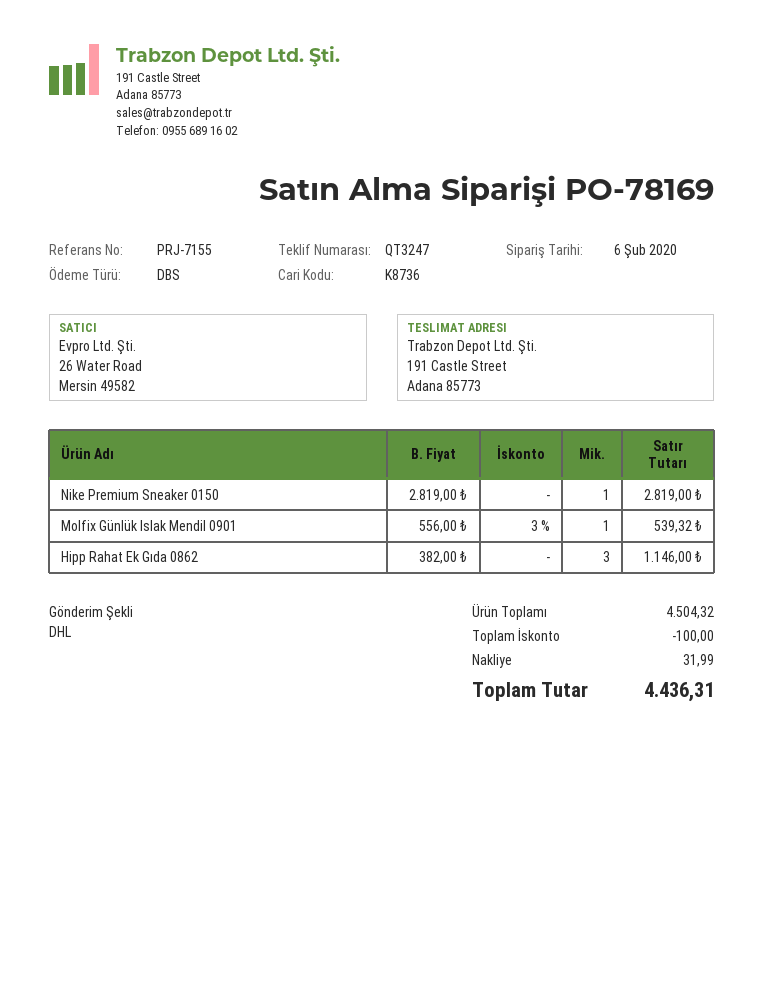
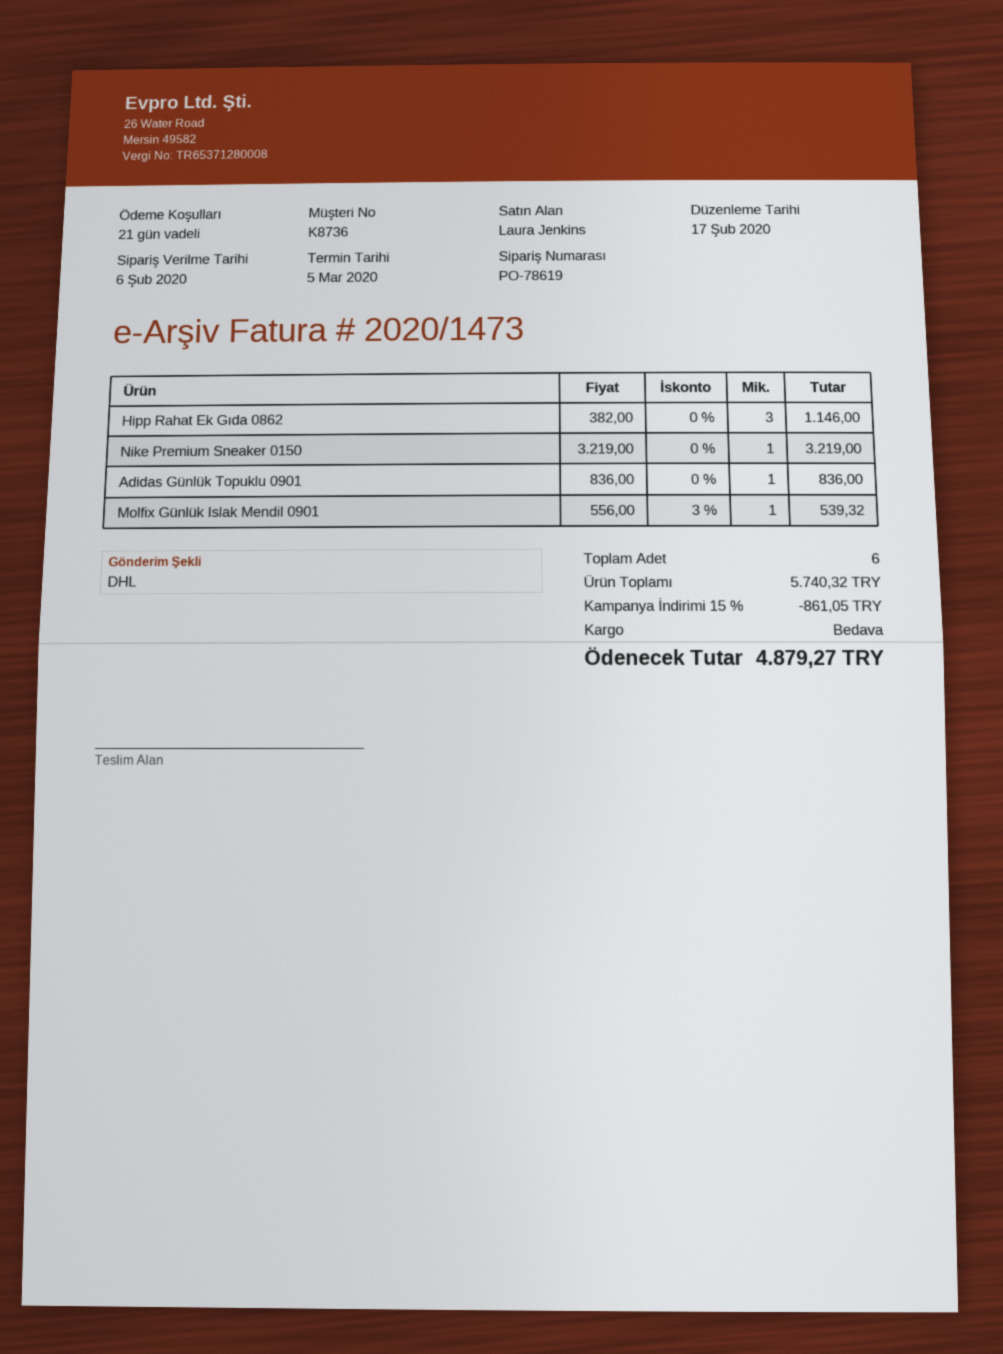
order number: PO-78169 -> PO-78619
Nike Premium Sneaker 0150: 1 x 2819.00 = 2819.00 -> 1 x 3219.00 = 3219.00
Adidas Günlük Topuklu 0901: none -> 1 x 836.00 = 836.00
subtotal: 4504.32 -> 5740.32
discount: 100.00 -> 861.05
shipping: 31.99 -> 0.00
total: 4436.31 -> 4879.27

